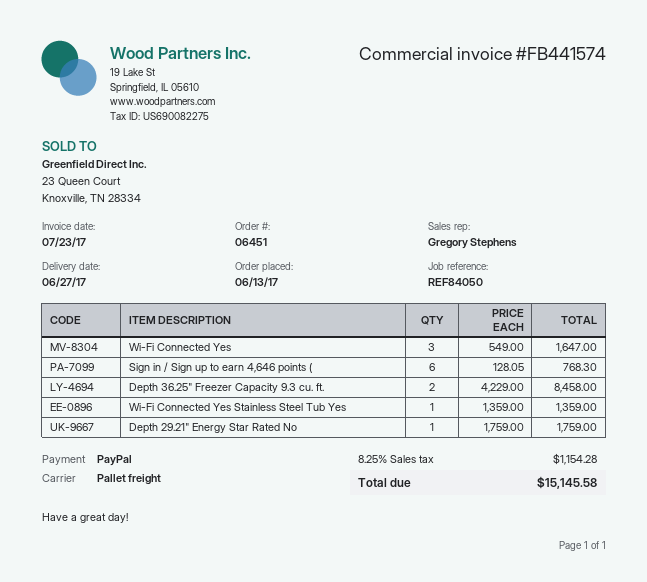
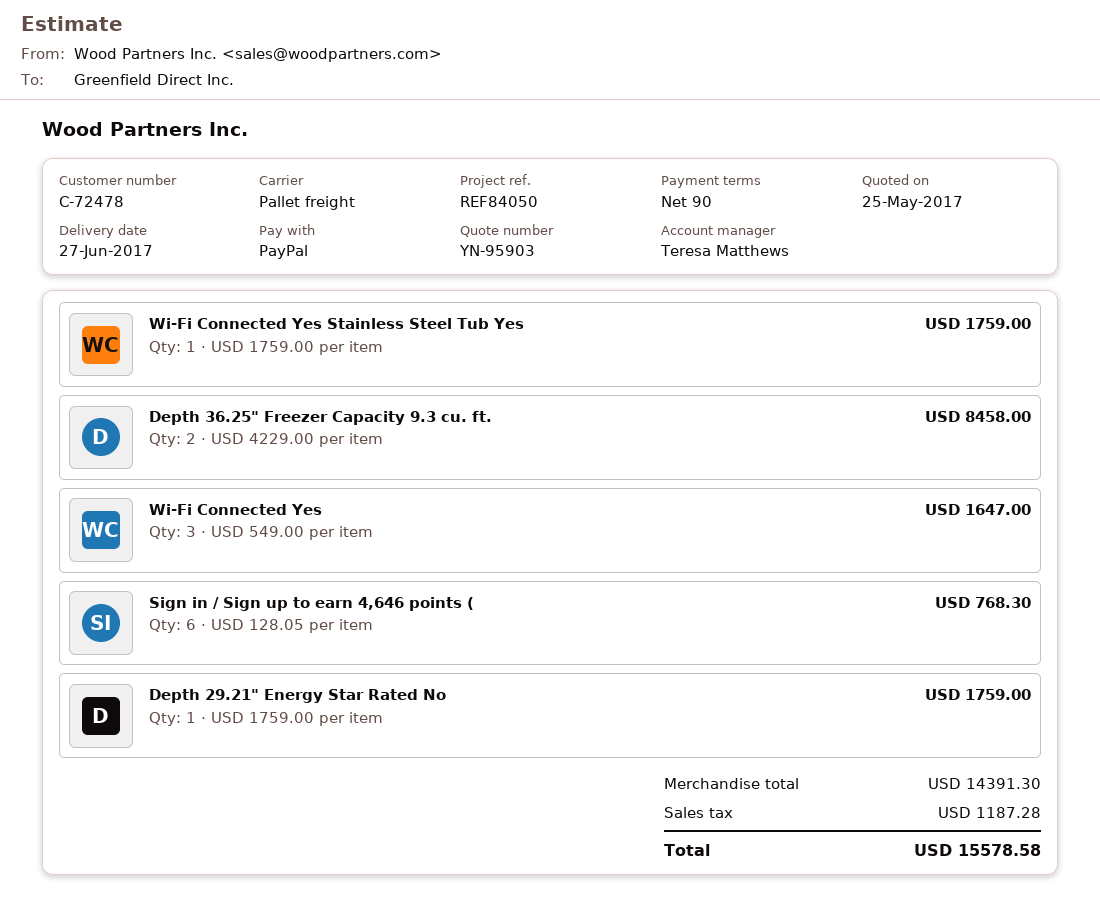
sales rep: Gregory Stephens -> Teresa Matthews
Wi-Fi Connected Yes Stainless Steel Tub Yes: 1 x 1359.00 = 1359.00 -> 1 x 1759.00 = 1759.00
tax: 1154.28 -> 1187.28
total: 15145.58 -> 15578.58

